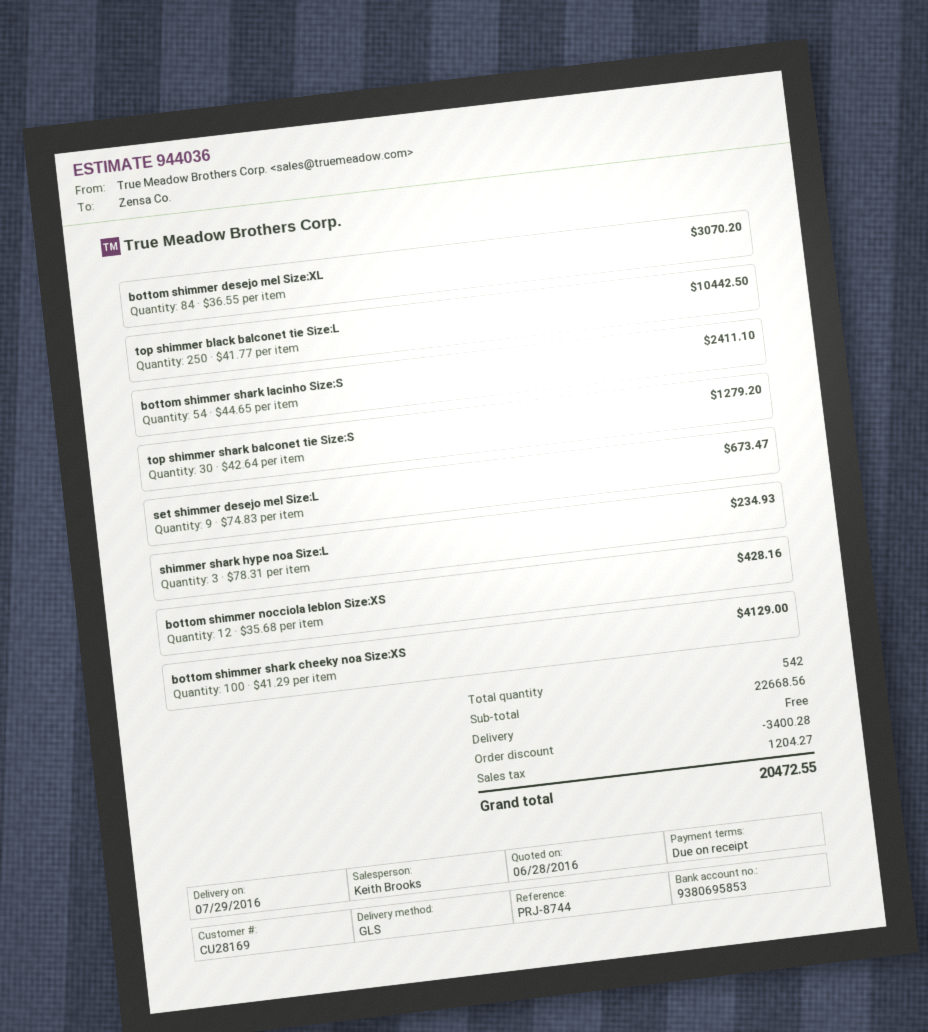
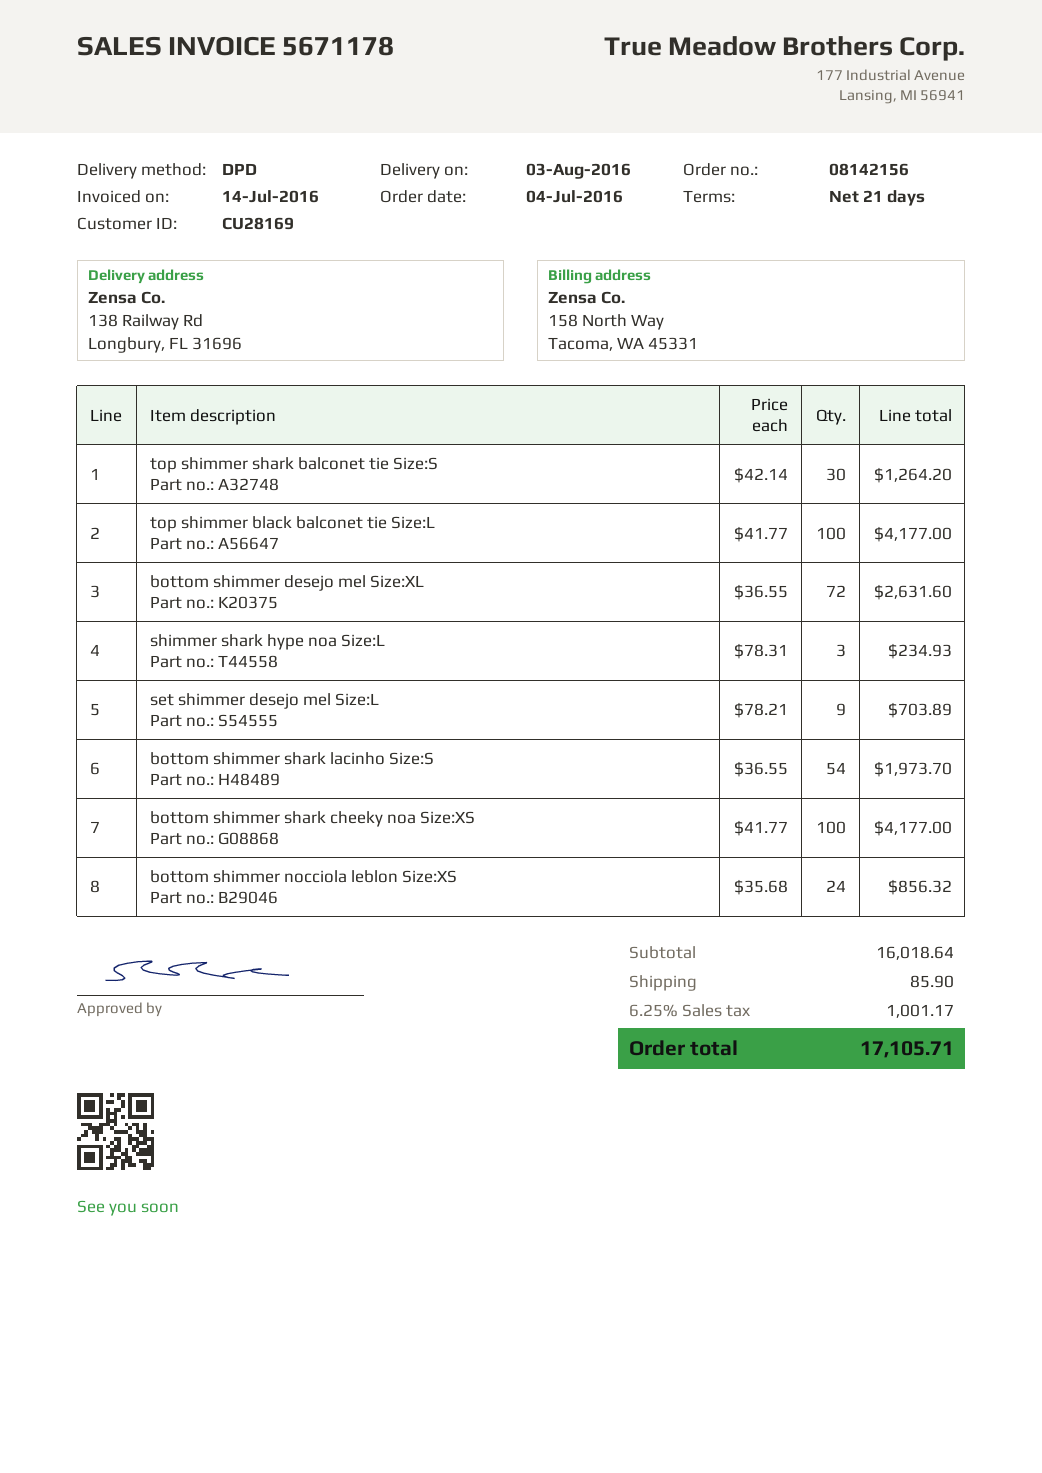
delivery date: 2016-07-29 -> 2016-08-03
payment terms: on receipt -> 21 days
shipping method: GLS -> DPD
bottom shimmer desejo mel Size:XL: 84 x 36.55 = 3070.20 -> 72 x 36.55 = 2631.60
top shimmer black balconet tie Size:L: 250 x 41.77 = 10442.50 -> 100 x 41.77 = 4177.00
bottom shimmer shark lacinho Size:S: 54 x 44.65 = 2411.10 -> 54 x 36.55 = 1973.70
top shimmer shark balconet tie Size:S: 30 x 42.64 = 1279.20 -> 30 x 42.14 = 1264.20
set shimmer desejo mel Size:L: 9 x 74.83 = 673.47 -> 9 x 78.21 = 703.89
bottom shimmer nocciola leblon Size:XS: 12 x 35.68 = 428.16 -> 24 x 35.68 = 856.32
bottom shimmer shark cheeky noa Size:XS: 100 x 41.29 = 4129.00 -> 100 x 41.77 = 4177.00
subtotal: 22668.56 -> 16018.64
discount: 3400.28 -> none
shipping: 0.00 -> 85.90
tax: 1204.27 -> 1001.17
total: 20472.55 -> 17105.71

